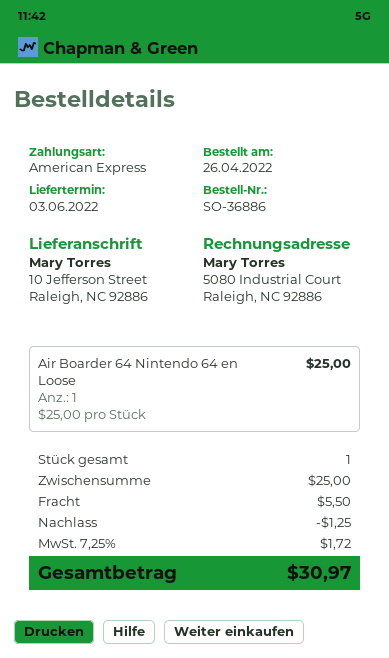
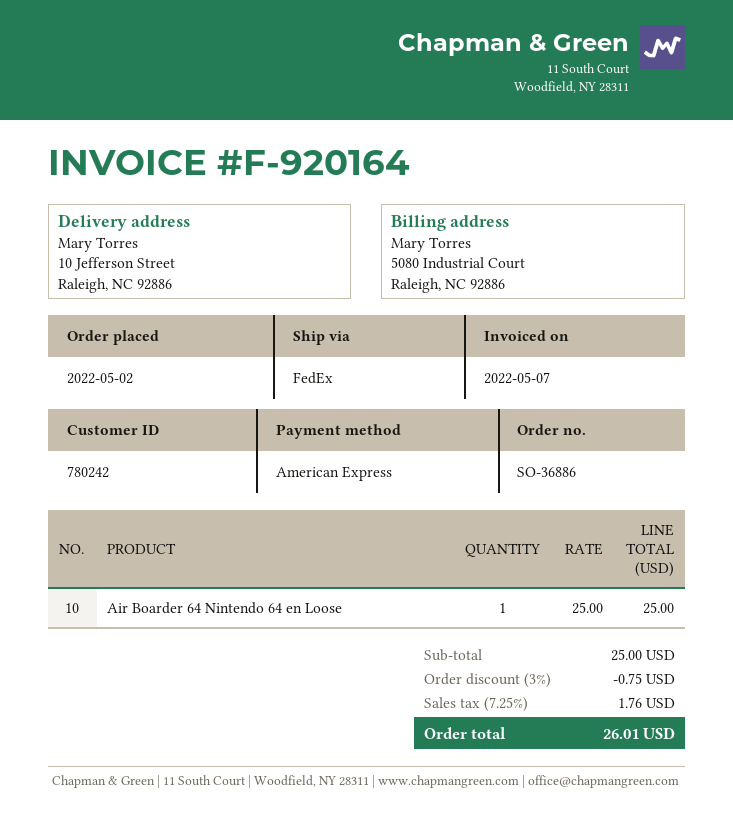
order date: 2022-04-26 -> 2022-05-02
discount: 1.25 -> 0.75
shipping: 5.50 -> none
tax: 7.25% = 1.72 -> 7.25% = 1.76
total: 30.97 -> 26.01

